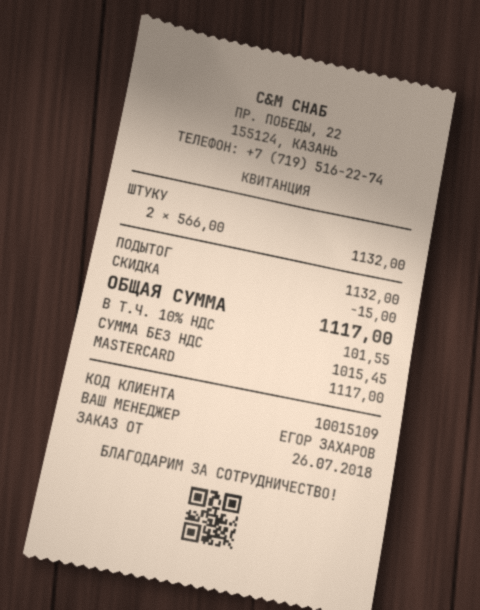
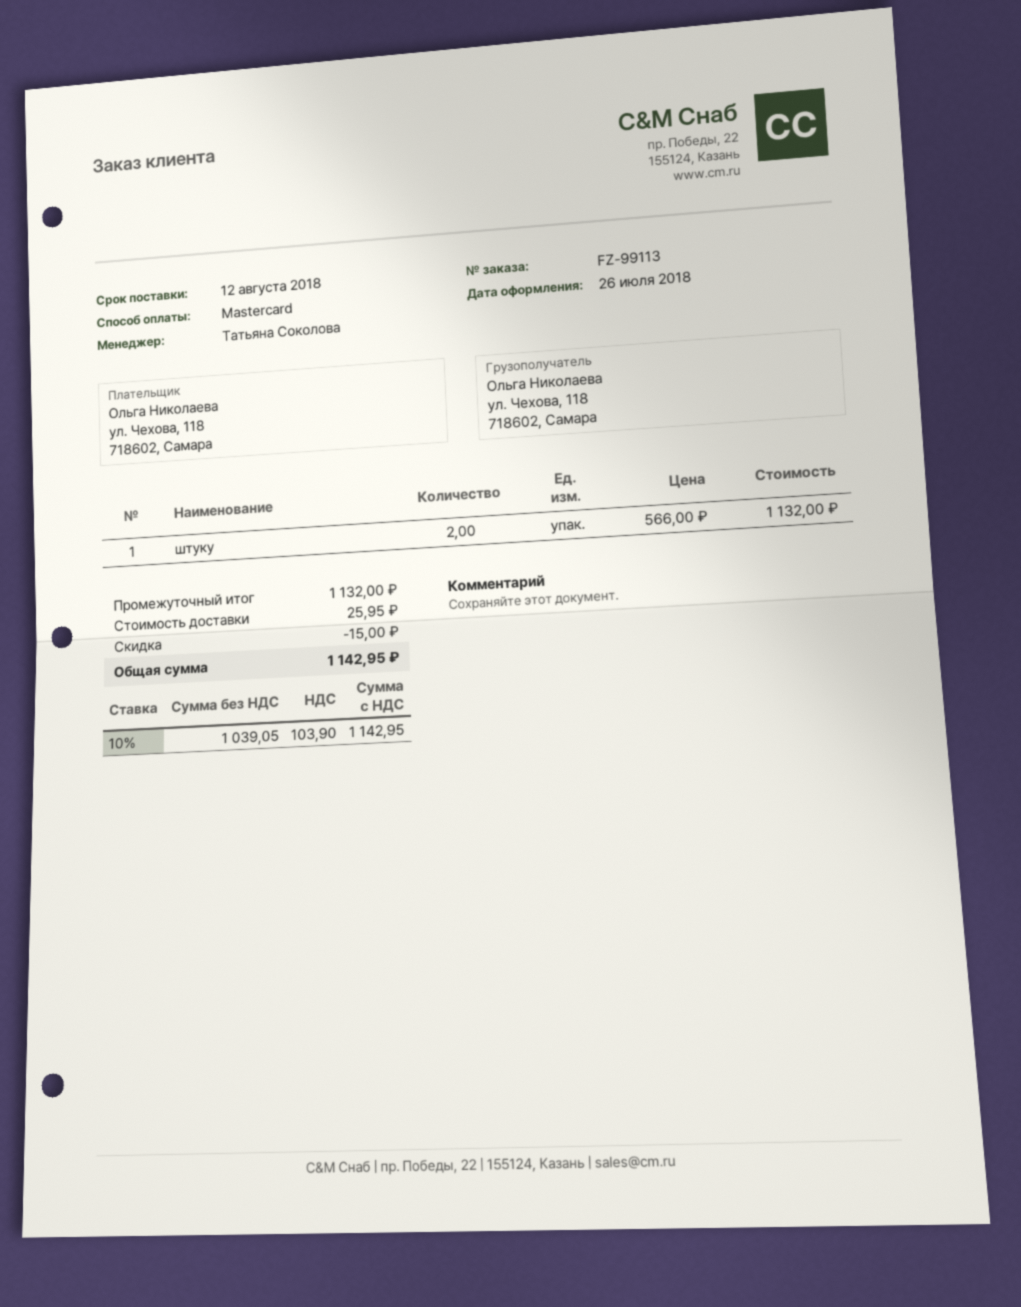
sales rep: ЕГОР ЗАХАРОВ -> Татьяна Соколова
shipping: none -> 25.95
net: 1015.45 -> 1039.05
tax: 10% = 101.55 -> 10% = 103.90
total: 1117.00 -> 1142.95

